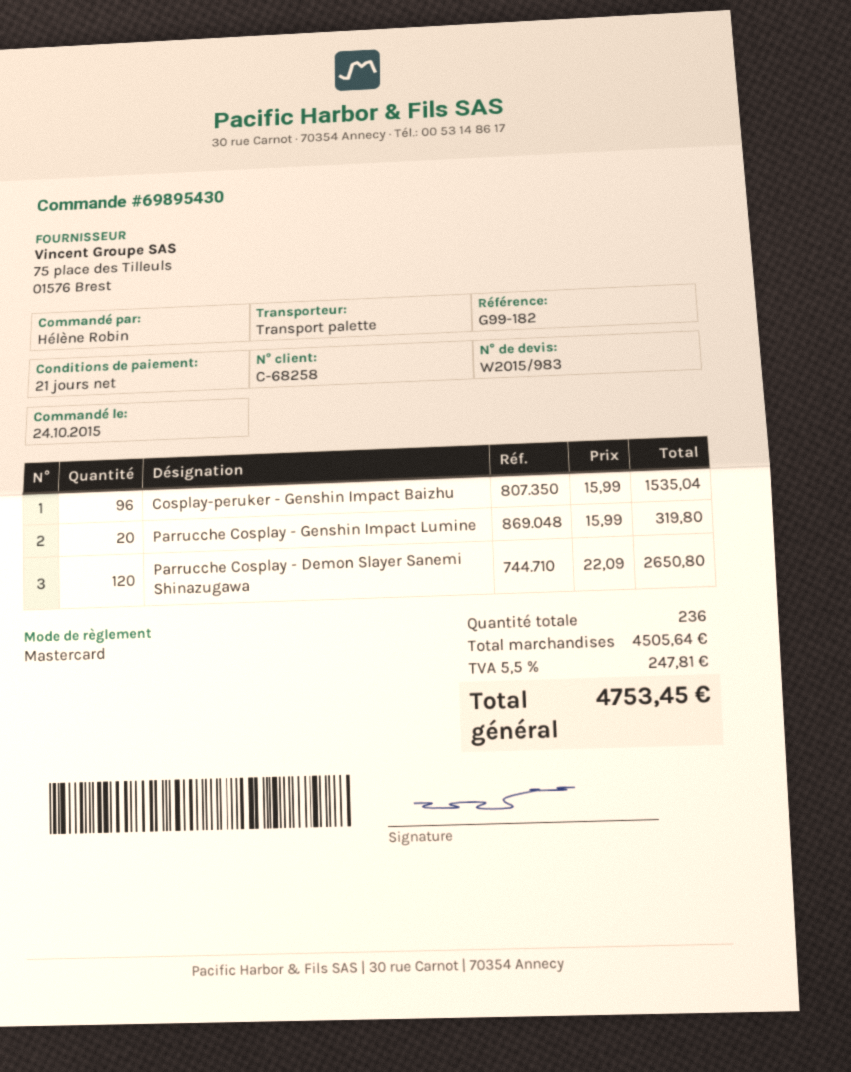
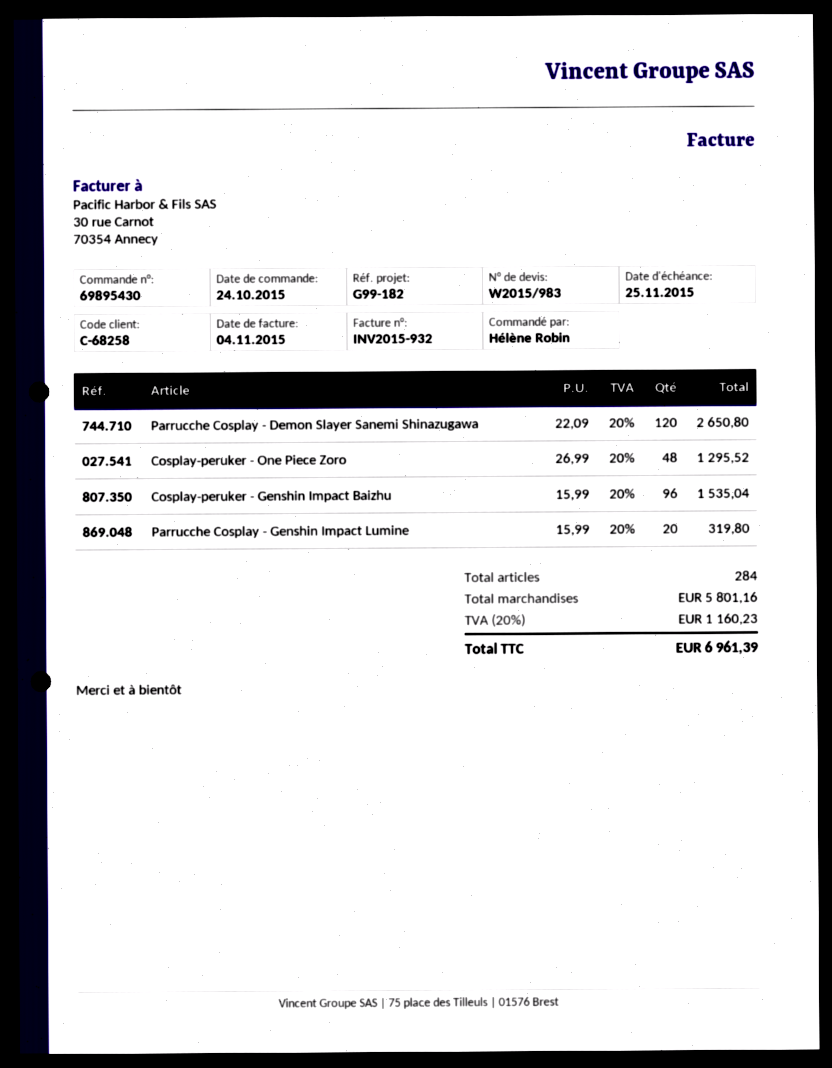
Cosplay-peruker - One Piece Zoro: none -> 48 x 26.99 = 1295.52
total quantity: 236 -> 284
subtotal: 4505.64 -> 5801.16
tax: 5.5% = 247.81 -> 20% = 1160.23
total: 4753.45 -> 6961.39

